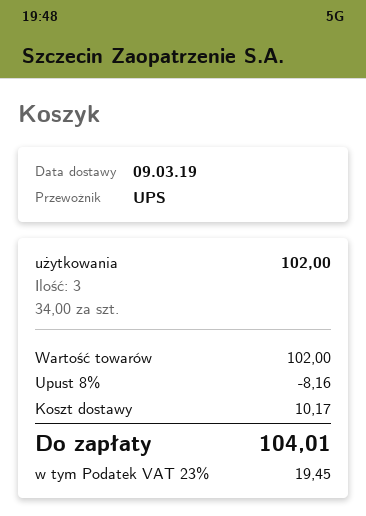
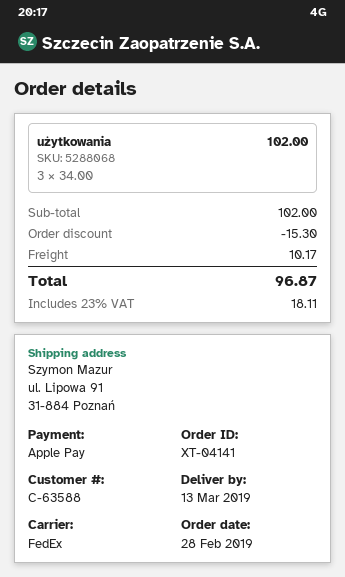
delivery date: 2019-03-09 -> 2019-03-13
shipping method: UPS -> FedEx
discount: 8.16 -> 15.30
tax: 23% = 19.45 -> 23% = 18.11
total: 104.01 -> 96.87

